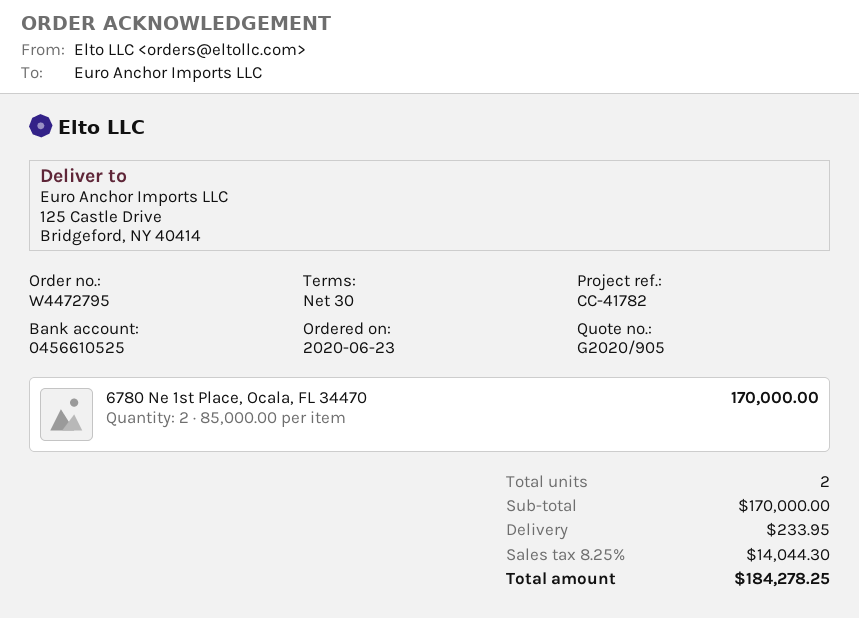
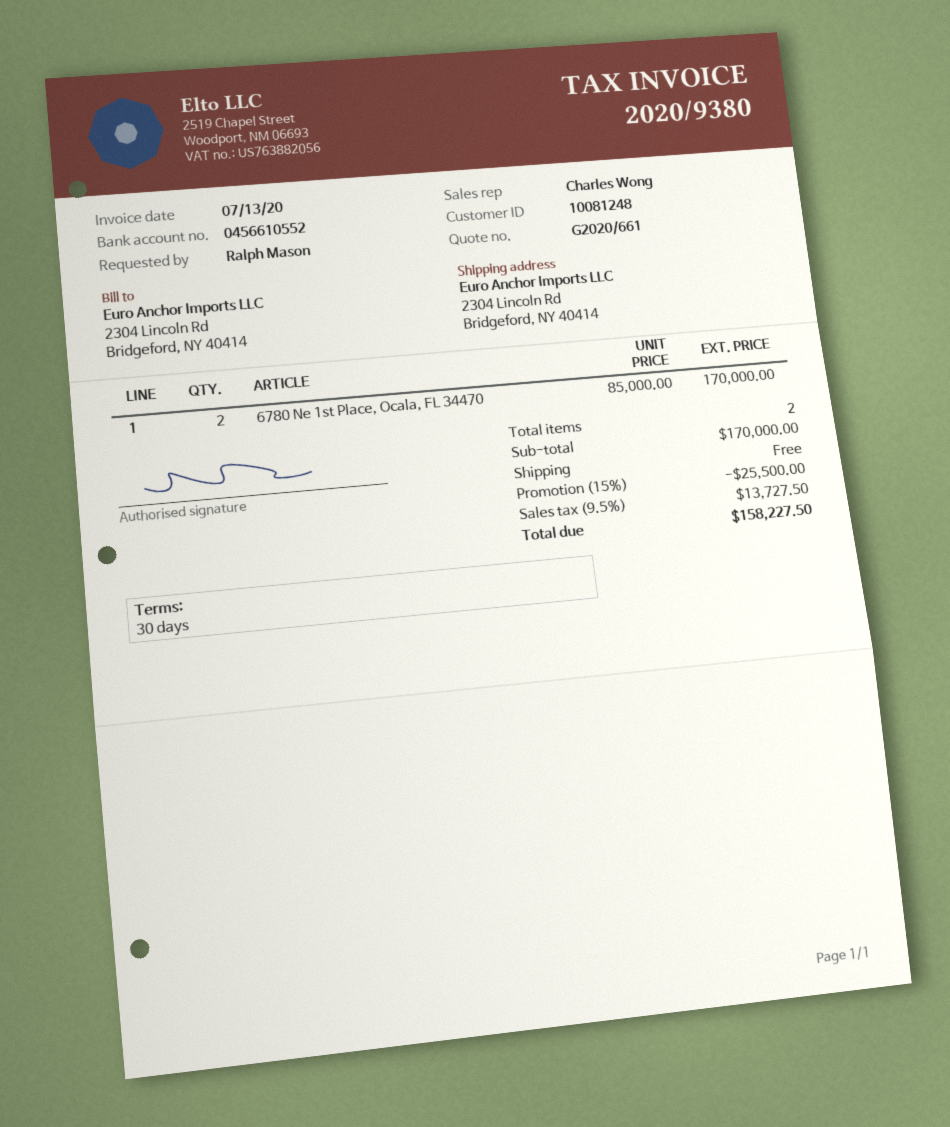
quote number: G2020/905 -> G2020/661
bank account: 0456610525 -> 0456610552
ship to: 125 Castle Drive, Bridgeford, NY 40414 -> 2304 Lincoln Rd, Bridgeford, NY 40414
discount: none -> 15% = 25500.00
shipping: 233.95 -> 0.00
tax: 8.25% = 14044.30 -> 9.5% = 13727.50
total: 184278.25 -> 158227.50

